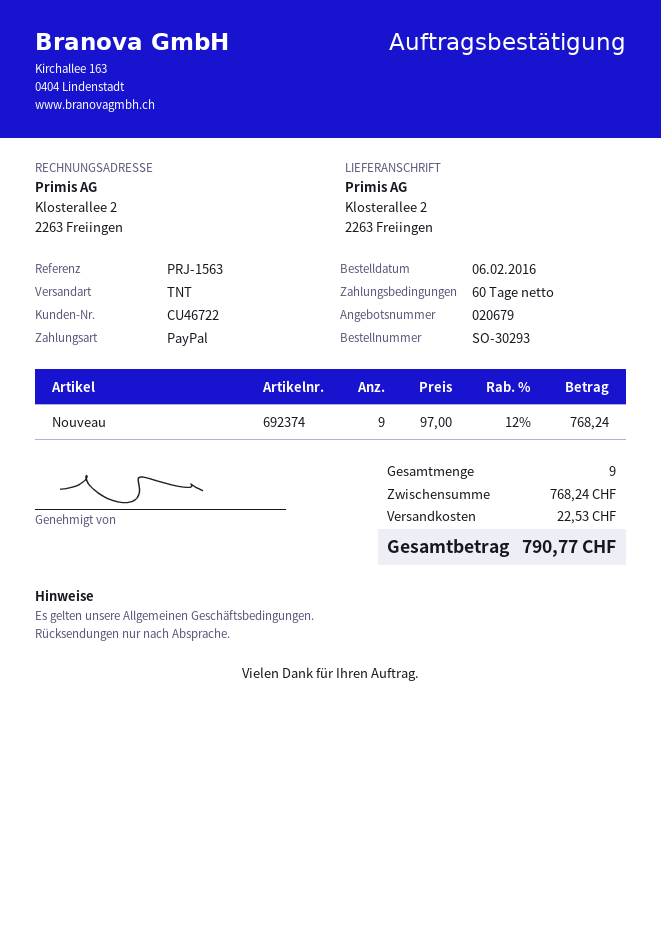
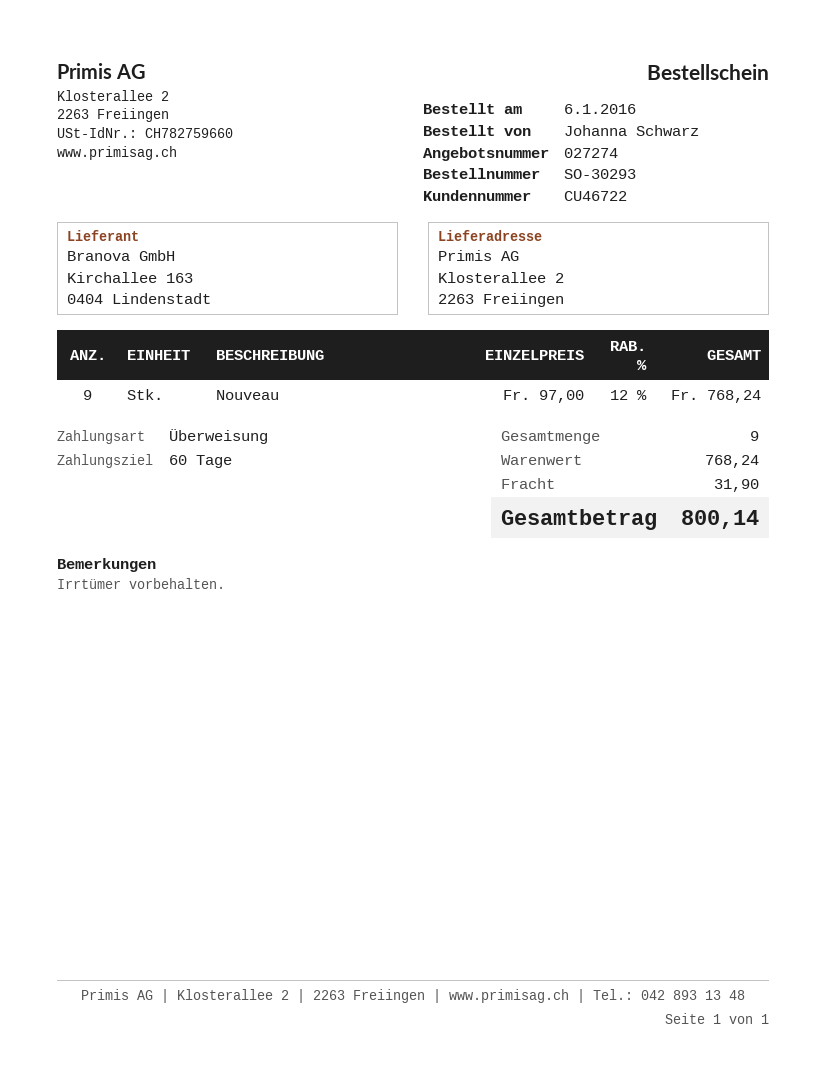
quote number: 020679 -> 027274
order date: 2016-02-06 -> 2016-01-06
payment method: PayPal -> bank transfer
shipping: 22.53 -> 31.90
total: 790.77 -> 800.14

